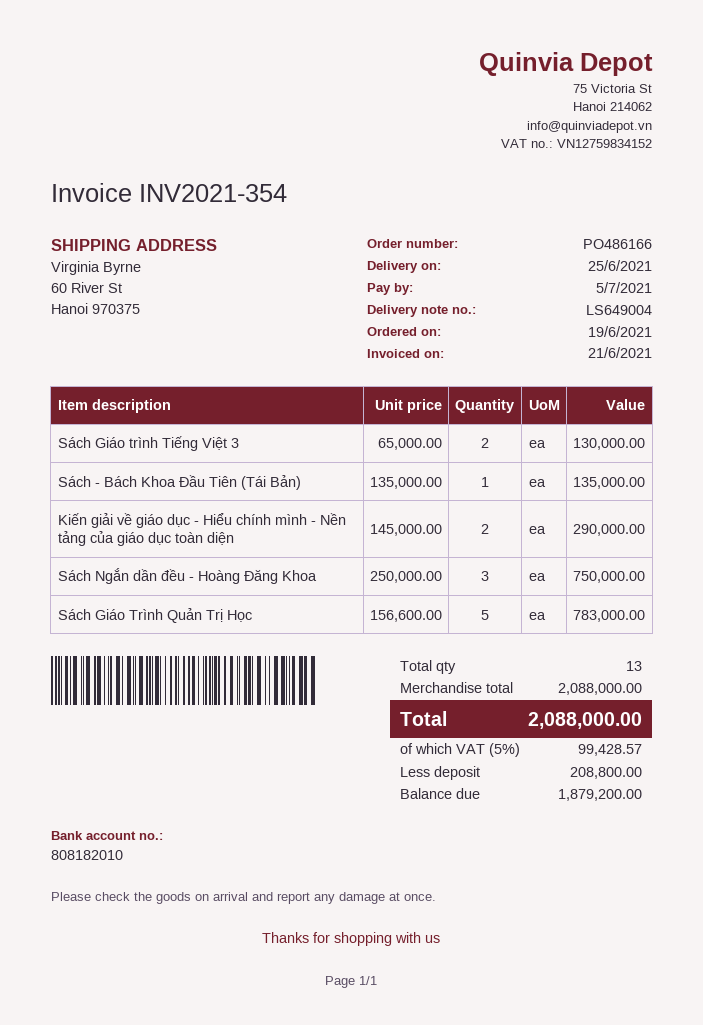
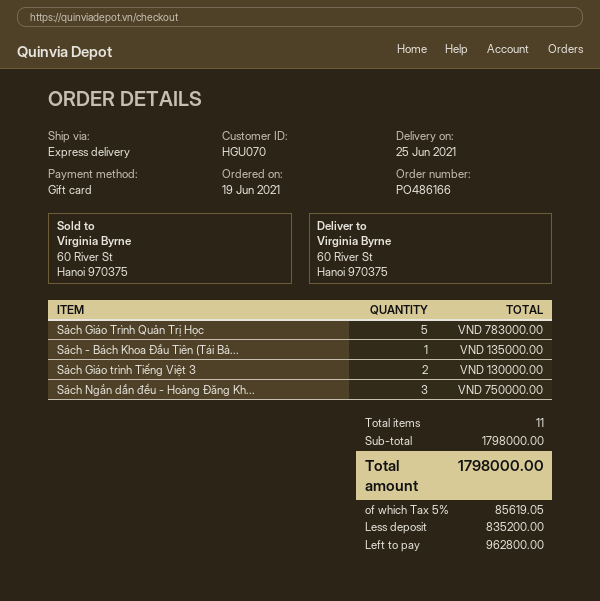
Kiến giải về giáo dục - Hiểu chính mình - Nền tảng của giáo dục toàn diện: 2 for 290000.00 -> none
total quantity: 13 -> 11
subtotal: 2088000.00 -> 1798000.00
tax: 5% = 99428.57 -> 5% = 85619.05
total: 2088000.00 -> 1798000.00
deposit: 208800.00 -> 835200.00
balance: 1879200.00 -> 962800.00

